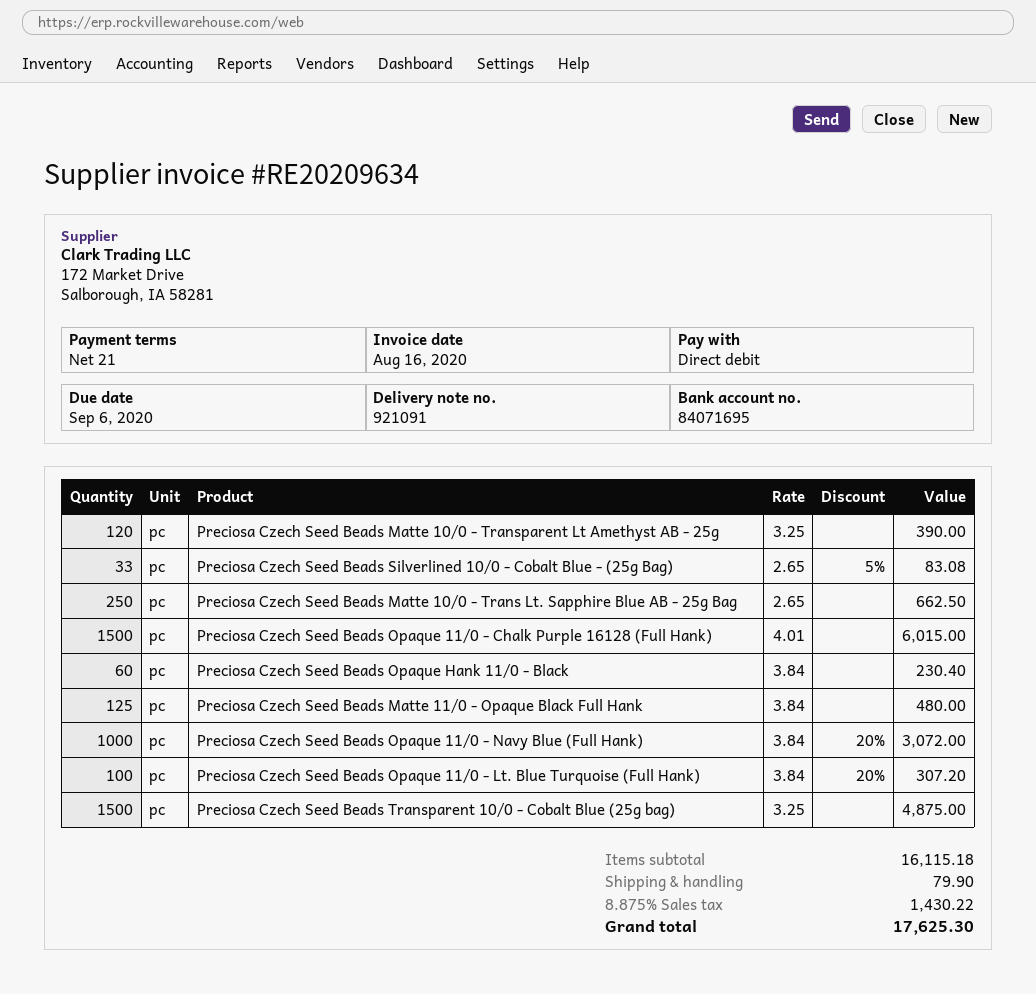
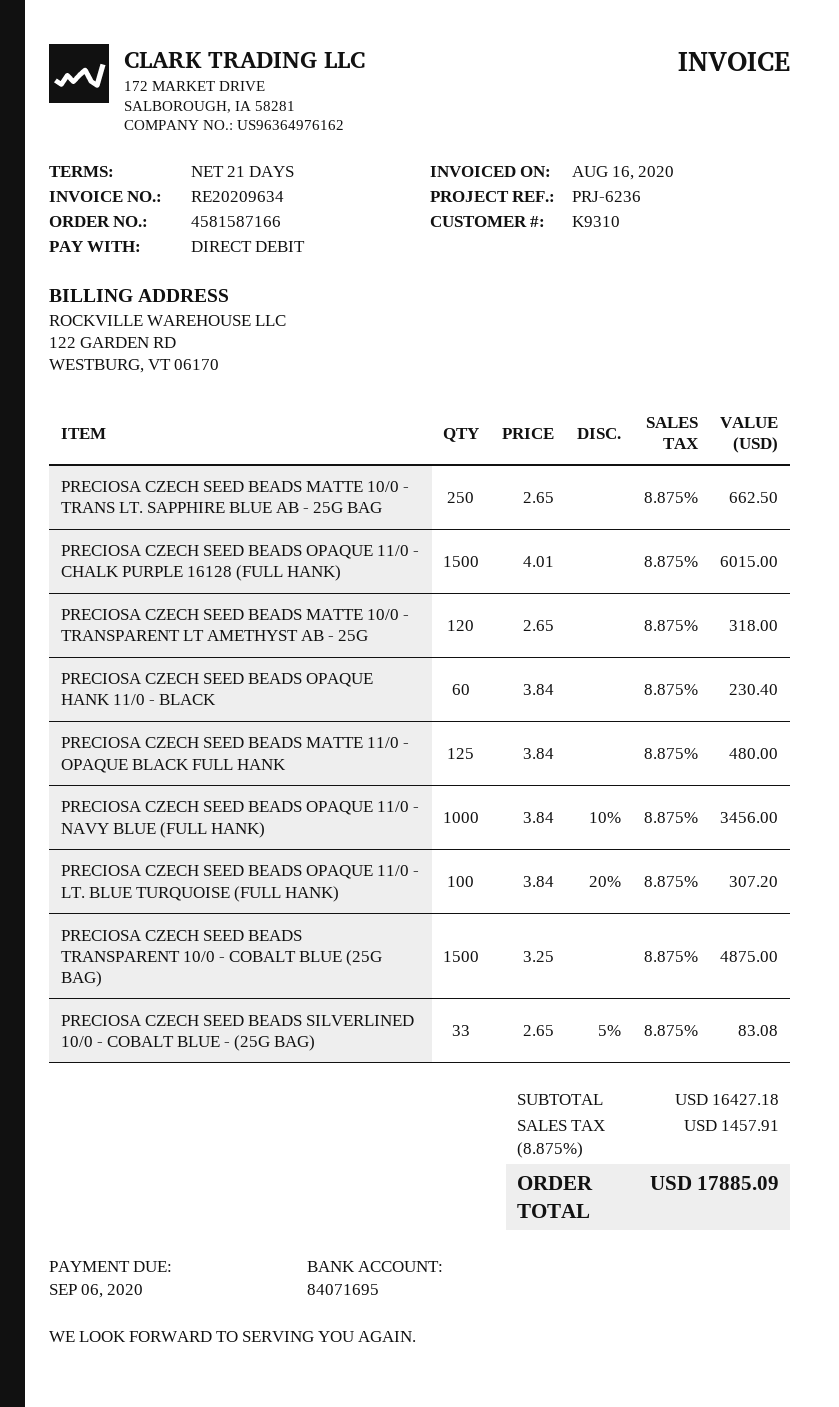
Preciosa Czech Seed Beads Matte 10/0 - Transparent Lt Amethyst AB - 25g: 120 x 3.25 = 390.00 -> 120 x 2.65 = 318.00
Preciosa Czech Seed Beads Opaque 11/0 - Navy Blue (Full Hank): 1000 x 3.84 - 20% = 3072.00 -> 1000 x 3.84 - 10% = 3456.00
subtotal: 16115.18 -> 16427.18
shipping: 79.90 -> none
tax: 8.875% = 1430.22 -> 8.875% = 1457.91
total: 17625.30 -> 17885.09

